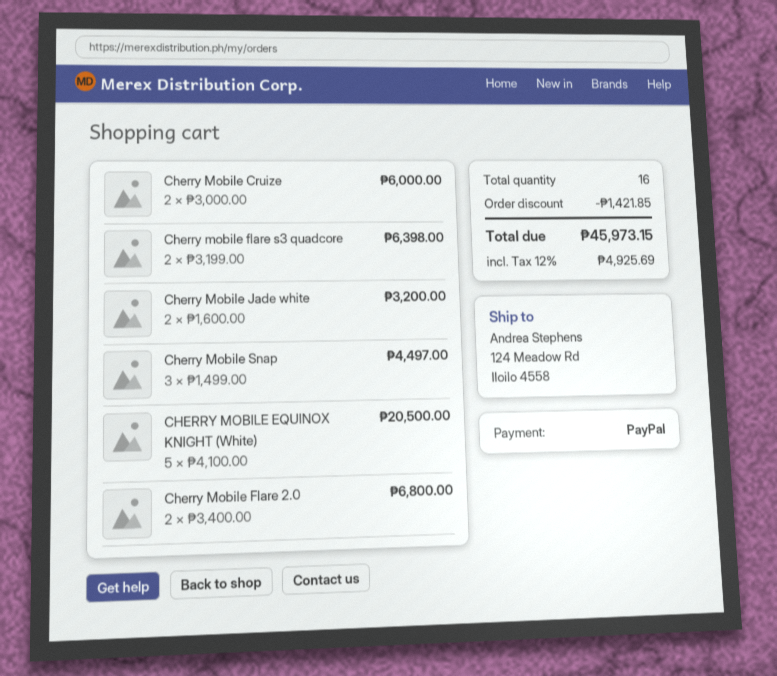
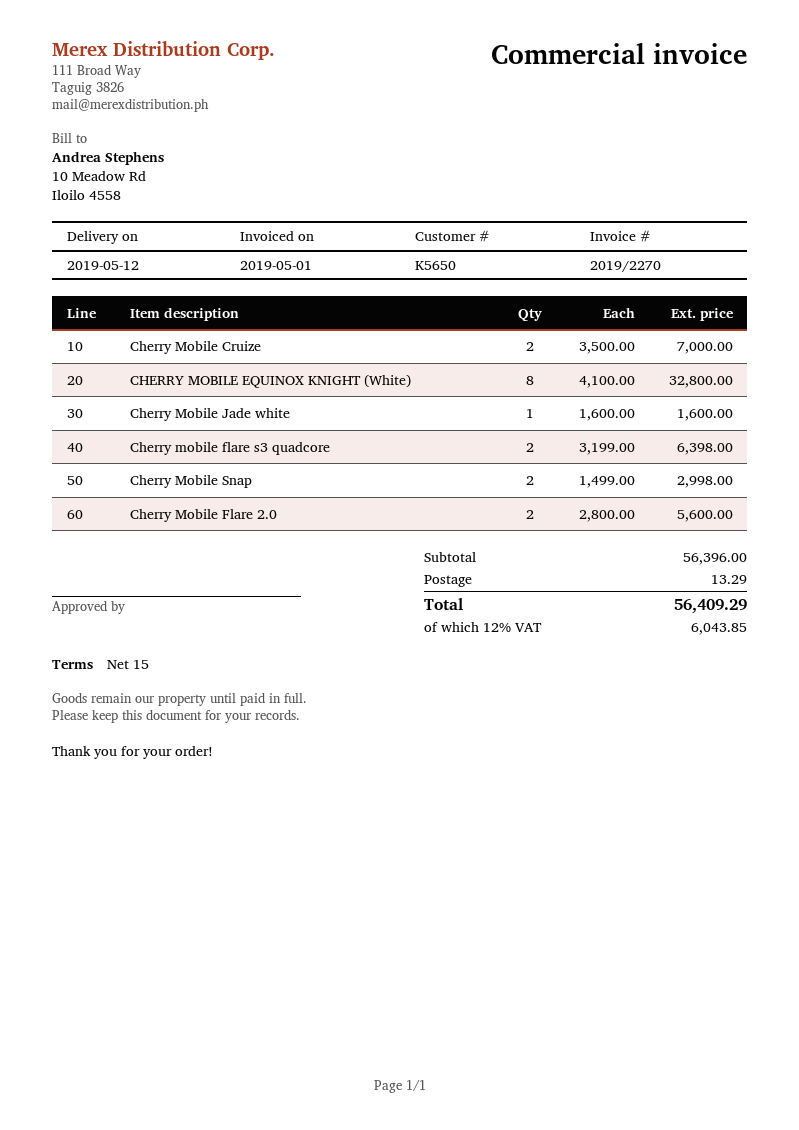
Cherry Mobile Cruize: 2 x 3000.00 = 6000.00 -> 2 x 3500.00 = 7000.00
Cherry Mobile Jade white: 2 x 1600.00 = 3200.00 -> 1 x 1600.00 = 1600.00
Cherry Mobile Snap: 3 x 1499.00 = 4497.00 -> 2 x 1499.00 = 2998.00
CHERRY MOBILE EQUINOX KNIGHT (White): 5 x 4100.00 = 20500.00 -> 8 x 4100.00 = 32800.00
Cherry Mobile Flare 2.0: 2 x 3400.00 = 6800.00 -> 2 x 2800.00 = 5600.00
discount: 1421.85 -> none
shipping: none -> 13.29
tax: 12% = 4925.69 -> 12% = 6043.85
total: 45973.15 -> 56409.29

